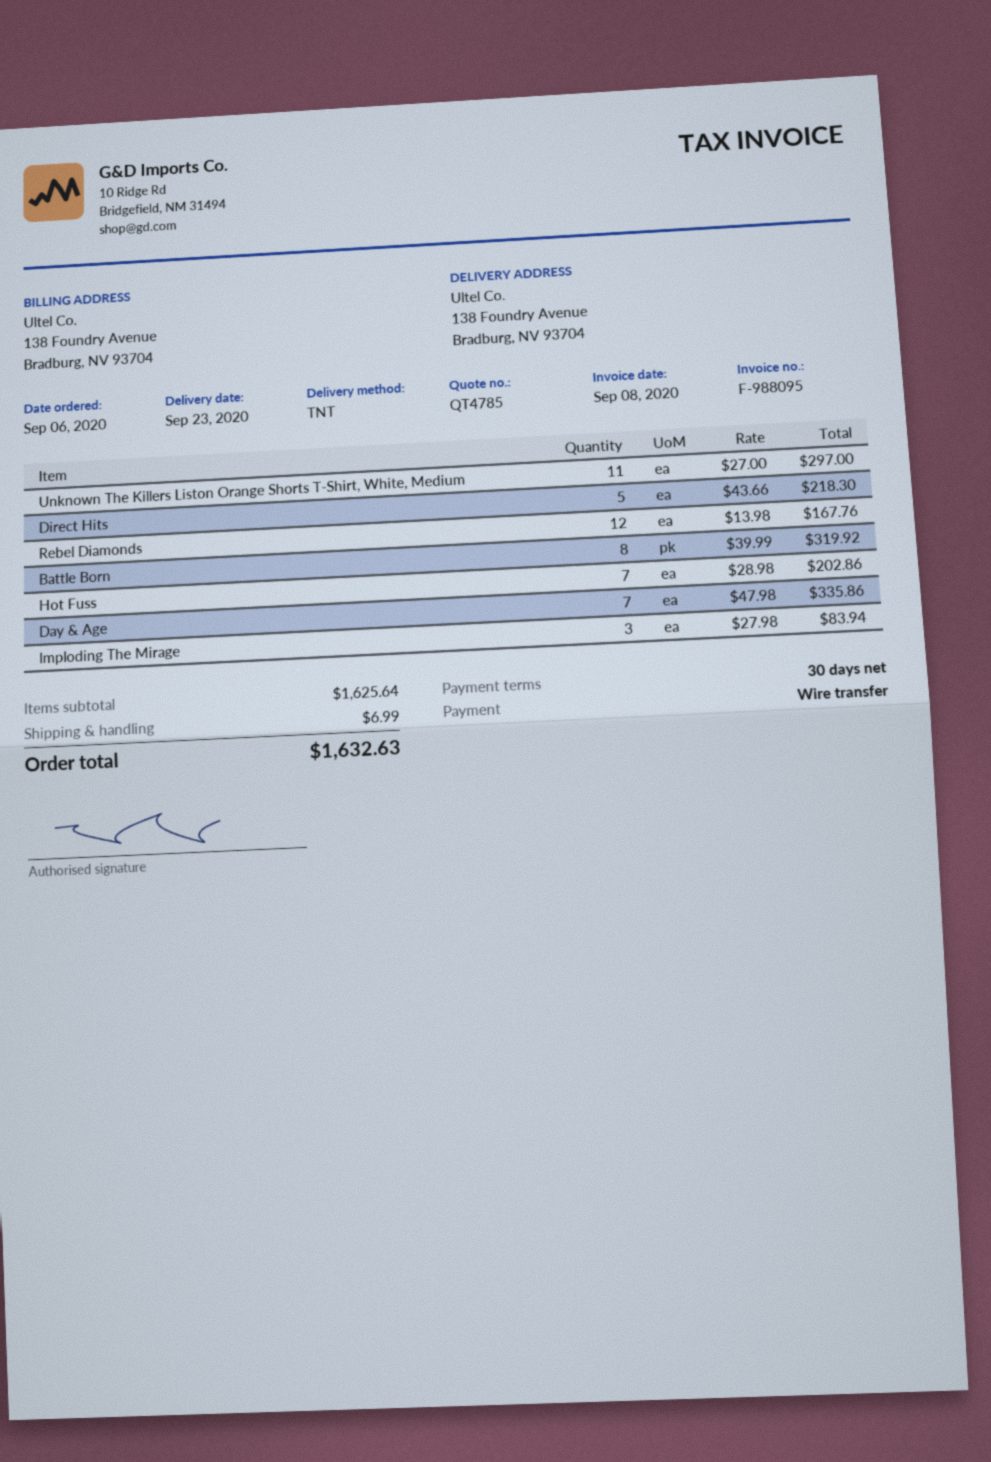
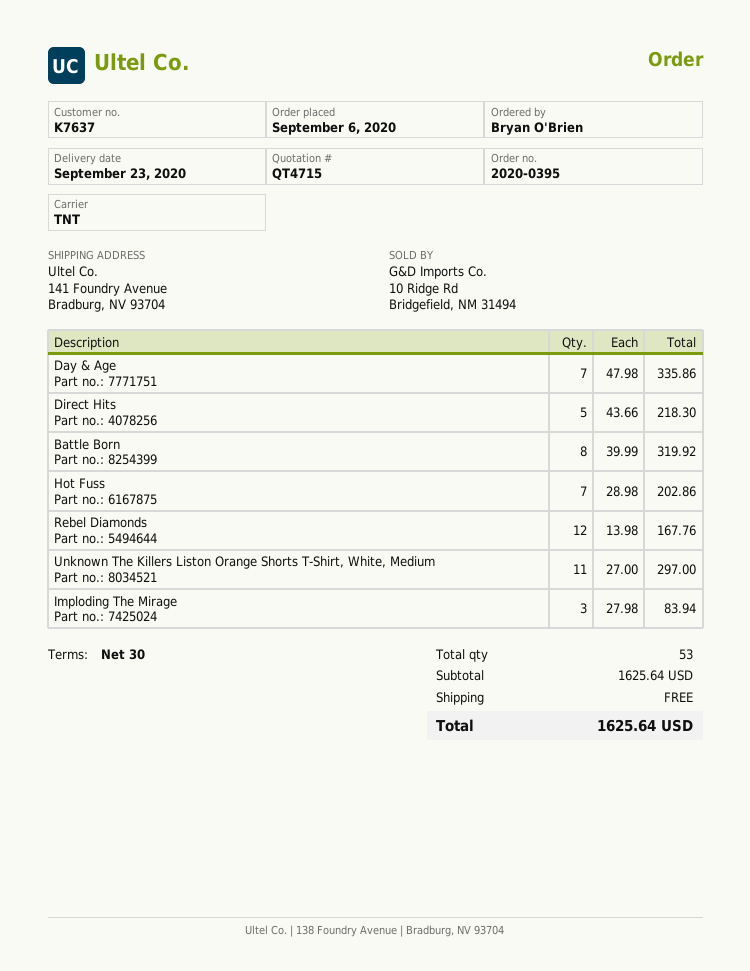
quote number: QT4785 -> QT4715
ship to: 138 Foundry Avenue, Bradburg, NV 93704 -> 141 Foundry Avenue, Bradburg, NV 93704
shipping: 6.99 -> 0.00
total: 1632.63 -> 1625.64

